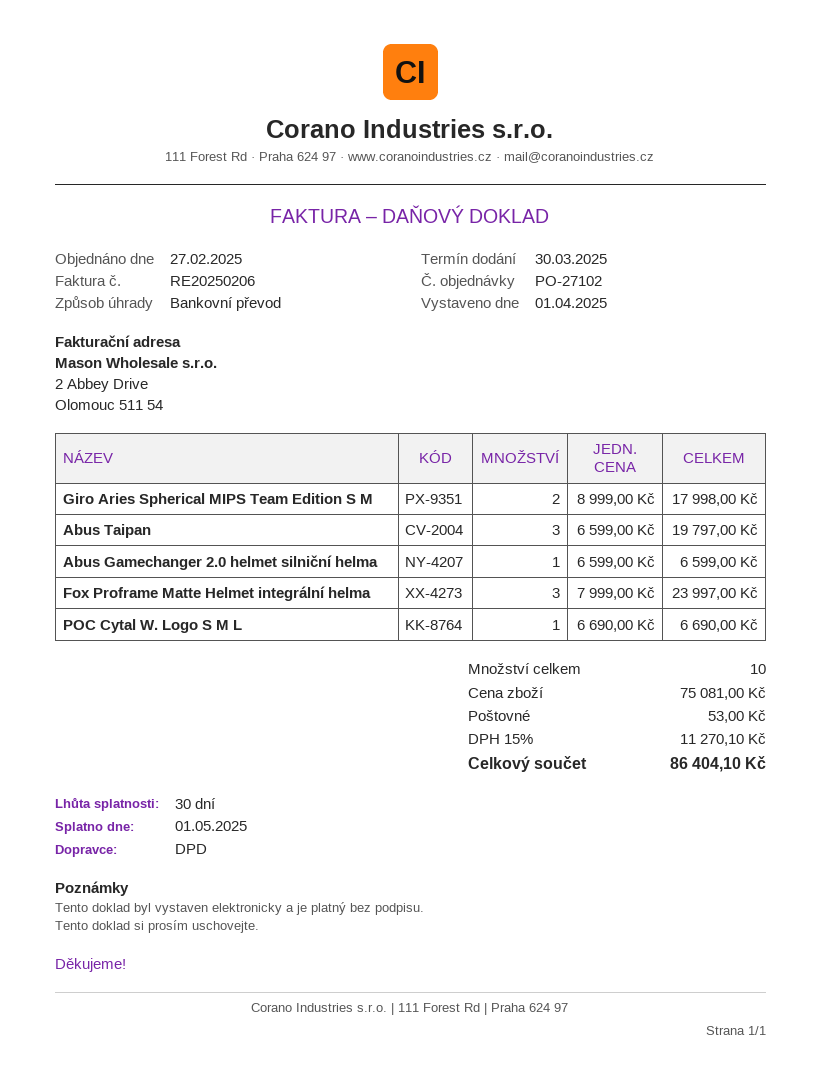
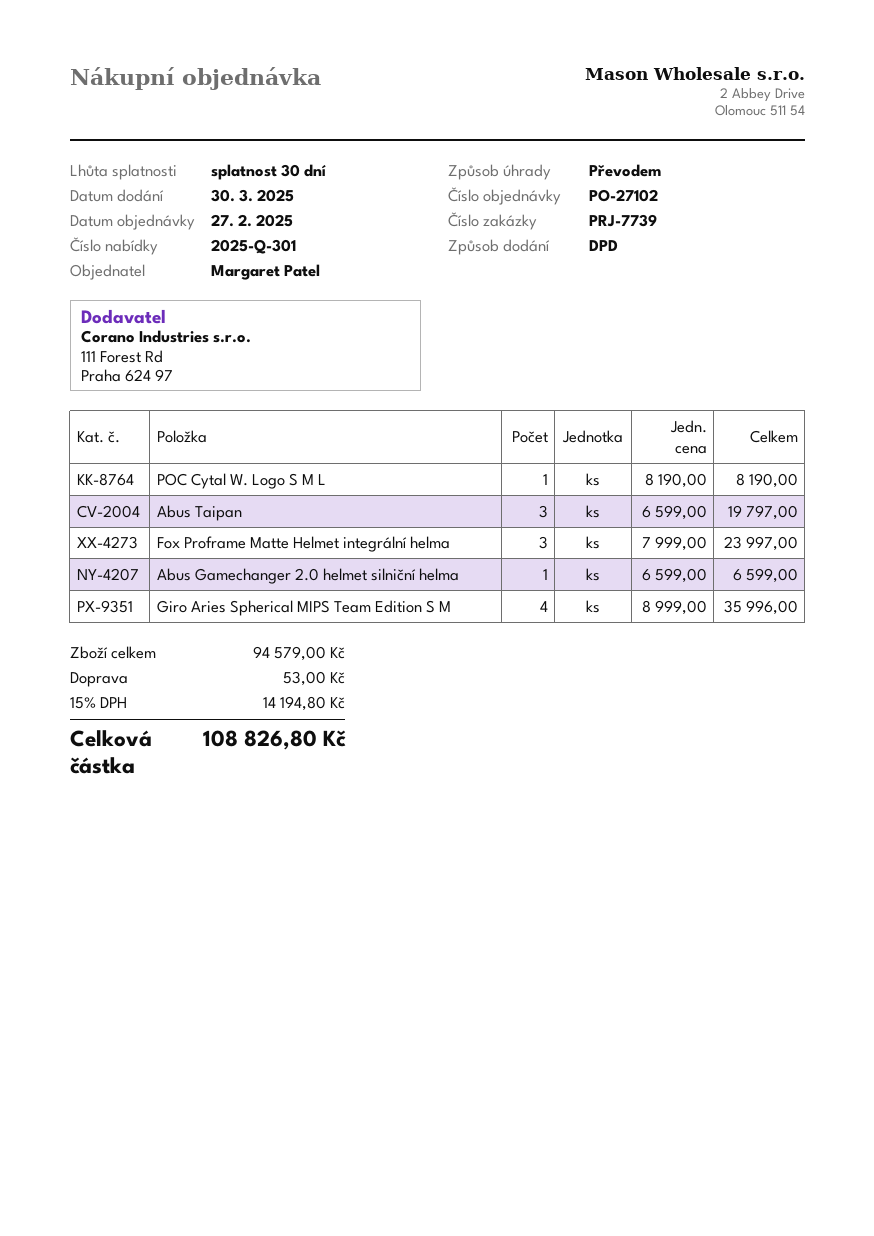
Giro Aries Spherical MIPS Team Edition S M: 2 x 8999.00 = 17998.00 -> 4 x 8999.00 = 35996.00
POC Cytal W. Logo S M L: 1 x 6690.00 = 6690.00 -> 1 x 8190.00 = 8190.00
subtotal: 75081.00 -> 94579.00
tax: 15% = 11270.10 -> 15% = 14194.80
total: 86404.10 -> 108826.80

